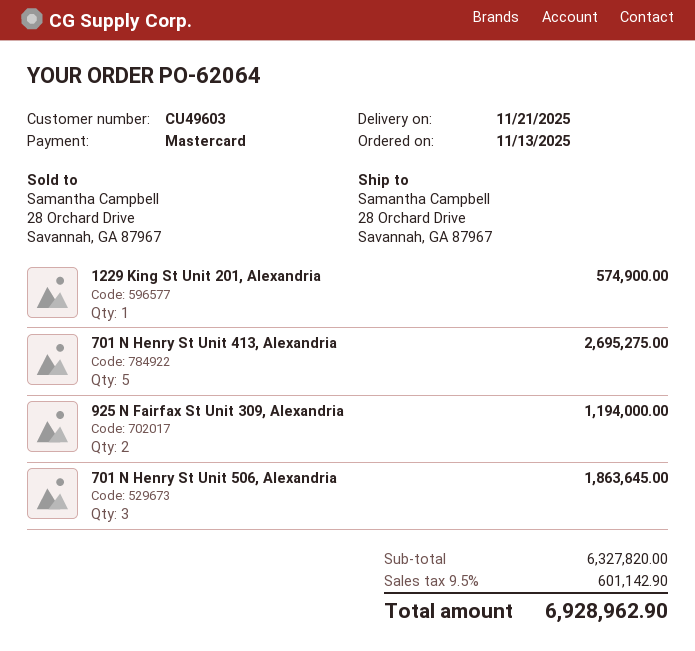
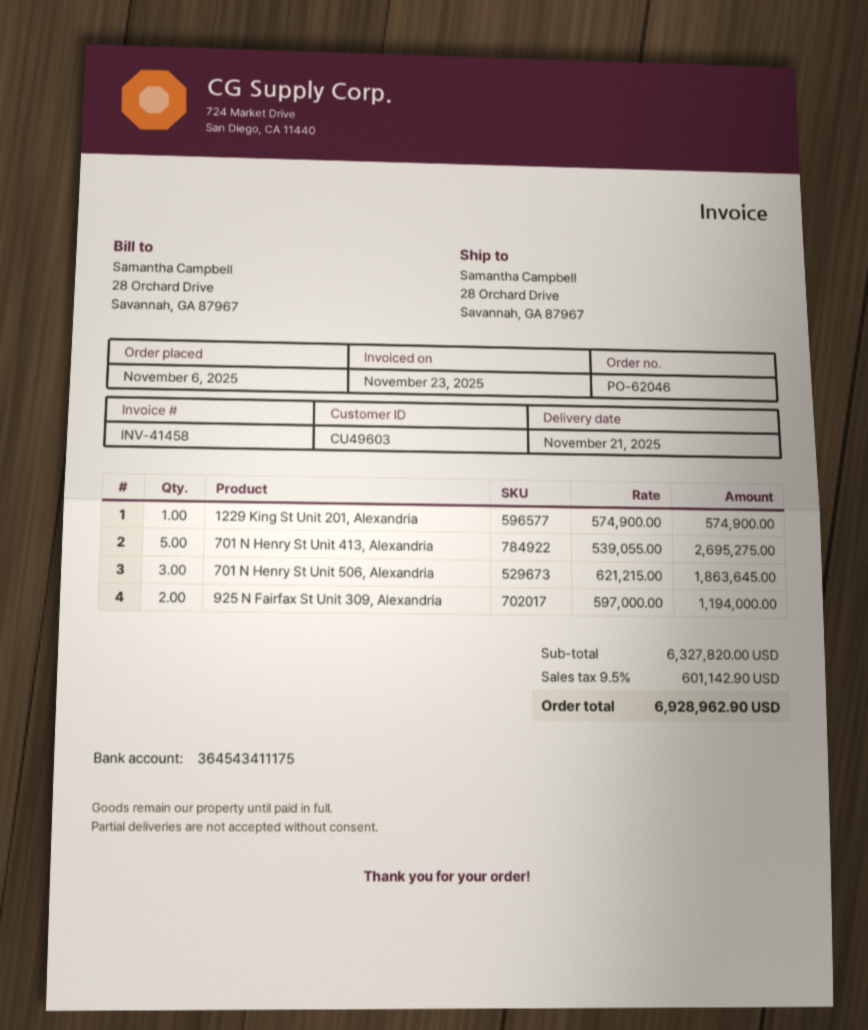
order number: PO-62064 -> PO-62046
order date: 2025-11-13 -> 2025-11-06

